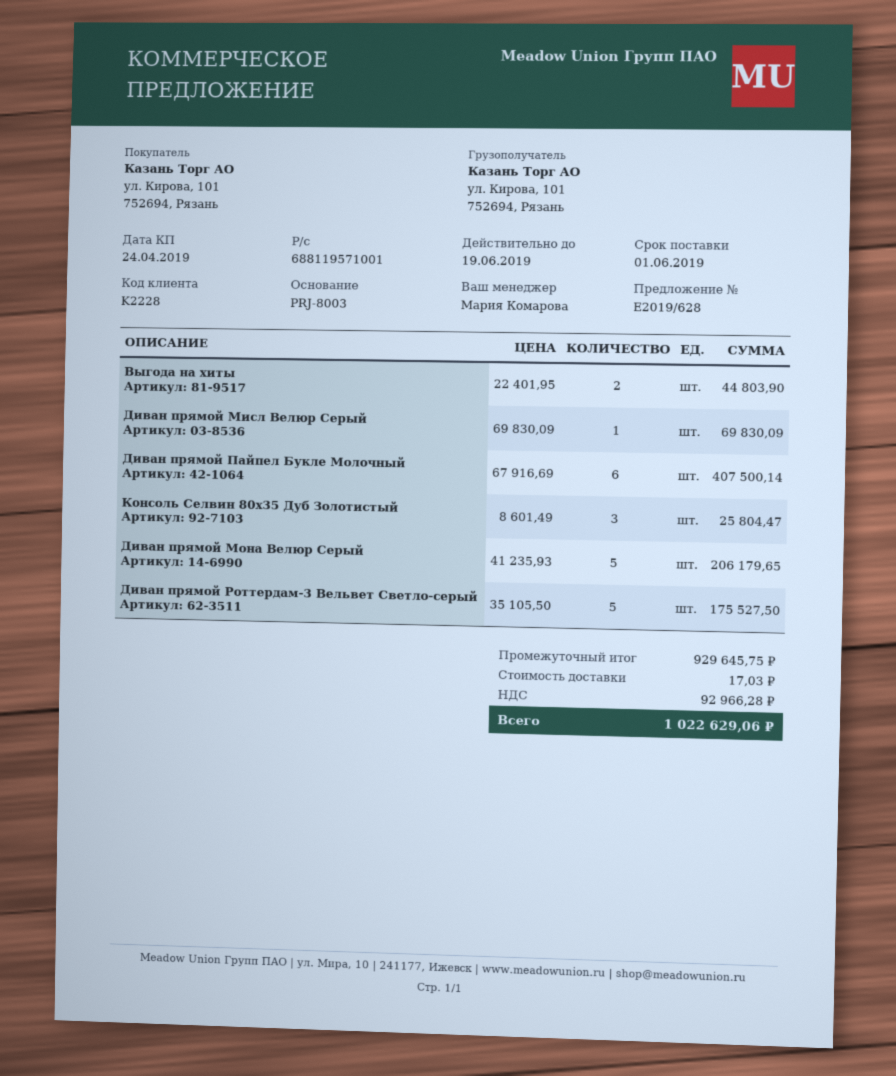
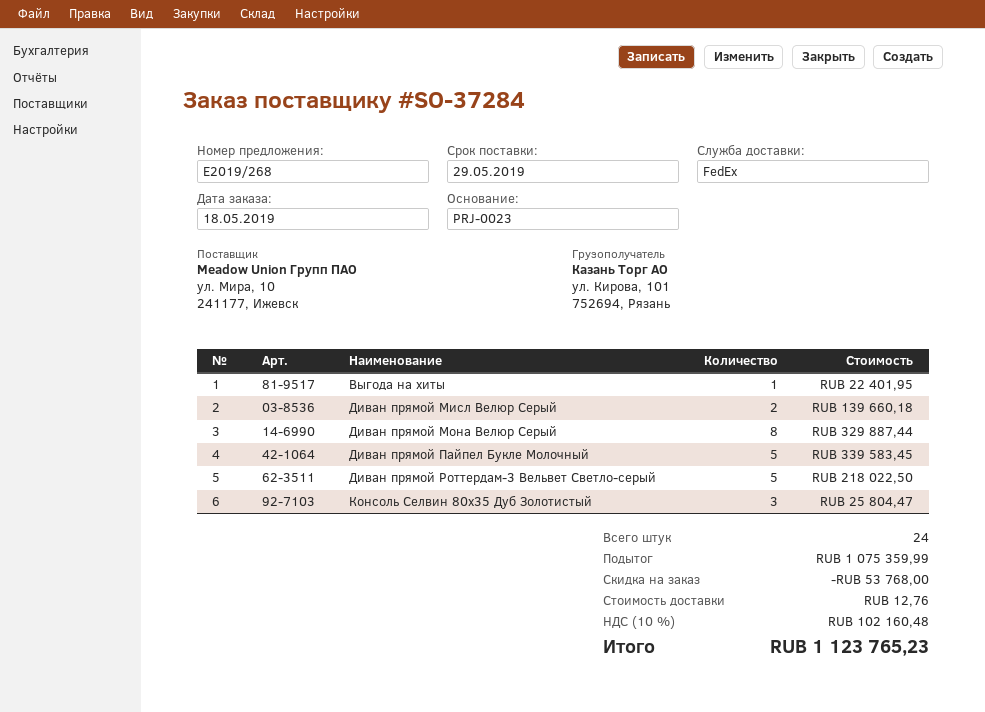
quote number: E2019/628 -> E2019/268
delivery date: 2019-06-01 -> 2019-05-29
reference: PRJ-8003 -> PRJ-0023
Выгода на хиты: 2 for 44803.90 -> 1 for 22401.95
Диван прямой Мисл Велюр Серый: 1 for 69830.09 -> 2 for 139660.18
Диван прямой Пайпел Букле Молочный: 6 for 407500.14 -> 5 for 339583.45
Диван прямой Мона Велюр Серый: 5 for 206179.65 -> 8 for 329887.44
Диван прямой Роттердам-3 Вельвет Светло-серый: 5 for 175527.50 -> 5 for 218022.50
subtotal: 929645.75 -> 1075359.99
discount: none -> 53768.00
shipping: 17.03 -> 12.76
tax: 92966.28 -> 102160.48
total: 1022629.06 -> 1123765.23

